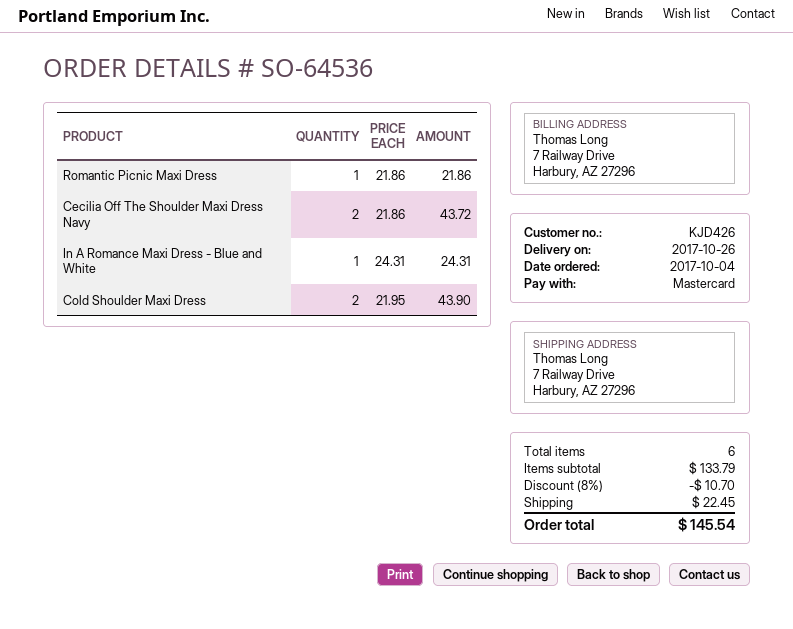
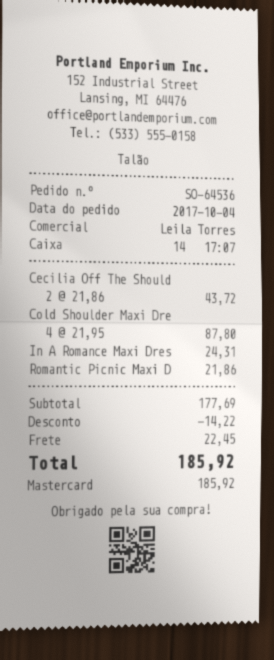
Cold Shoulder Maxi Dress: 2 x 21.95 = 43.90 -> 4 x 21.95 = 87.80
subtotal: 133.79 -> 177.69
discount: 10.70 -> 14.22
total: 145.54 -> 185.92

